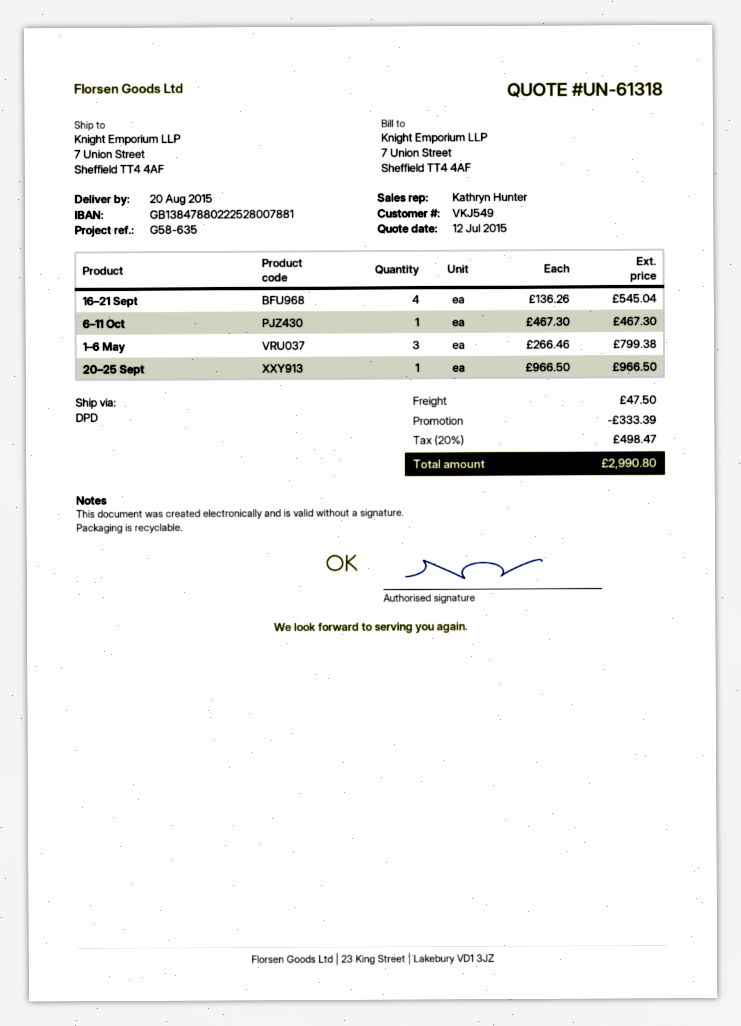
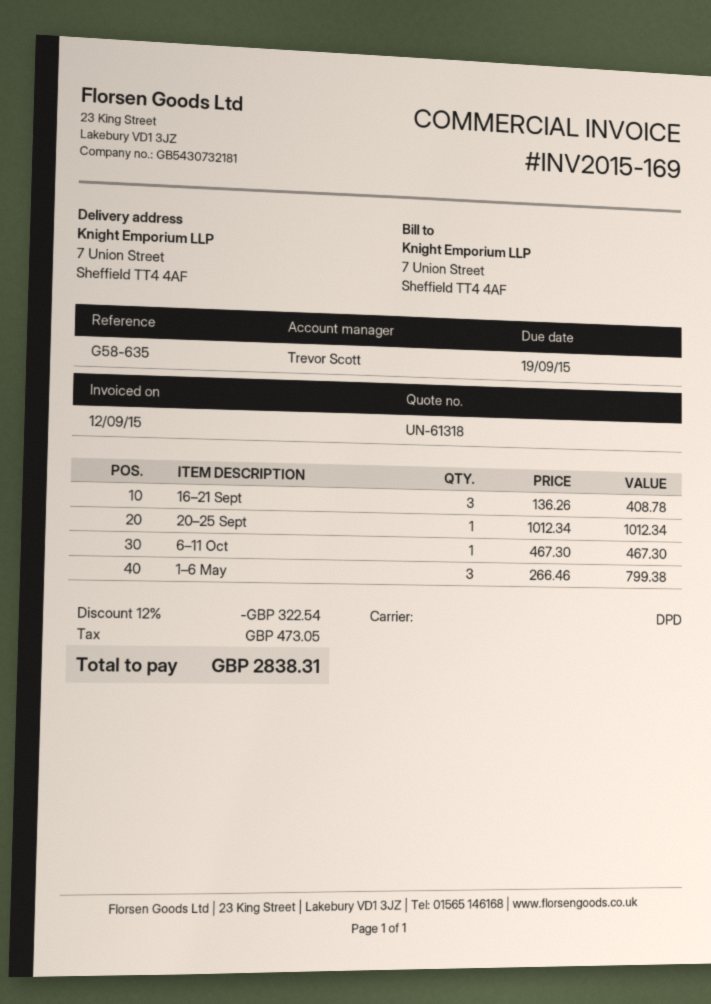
sales rep: Kathryn Hunter -> Trevor Scott
16–21 Sept: 4 x 136.26 = 545.04 -> 3 x 136.26 = 408.78
20–25 Sept: 1 x 966.50 = 966.50 -> 1 x 1012.34 = 1012.34
discount: 333.39 -> 322.54
shipping: 47.50 -> none
tax: 498.47 -> 473.05
total: 2990.80 -> 2838.31

